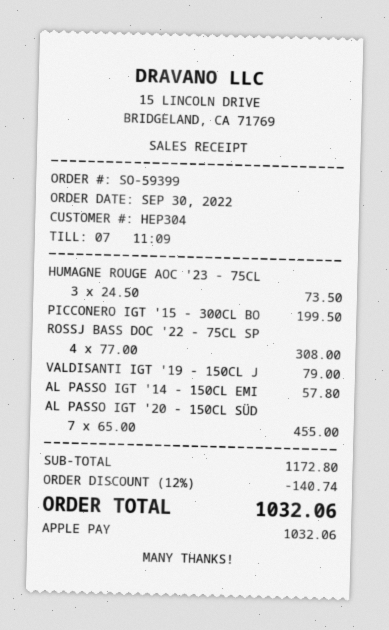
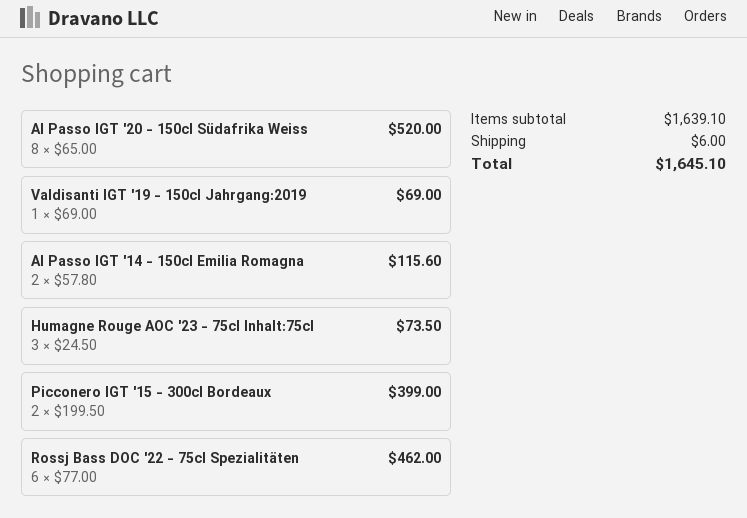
PICCONERO IGT '15 - 300CL BO: 1 x 199.50 = 199.50 -> 2 x 199.50 = 399.00
ROSSJ BASS DOC '22 - 75CL SP: 4 x 77.00 = 308.00 -> 6 x 77.00 = 462.00
VALDISANTI IGT '19 - 150CL J: 1 x 79.00 = 79.00 -> 1 x 69.00 = 69.00
AL PASSO IGT '14 - 150CL EMI: 1 x 57.80 = 57.80 -> 2 x 57.80 = 115.60
AL PASSO IGT '20 - 150CL SÜD: 7 x 65.00 = 455.00 -> 8 x 65.00 = 520.00
subtotal: 1172.80 -> 1639.10
discount: 12% = 140.74 -> none
shipping: none -> 6.00
total: 1032.06 -> 1645.10

